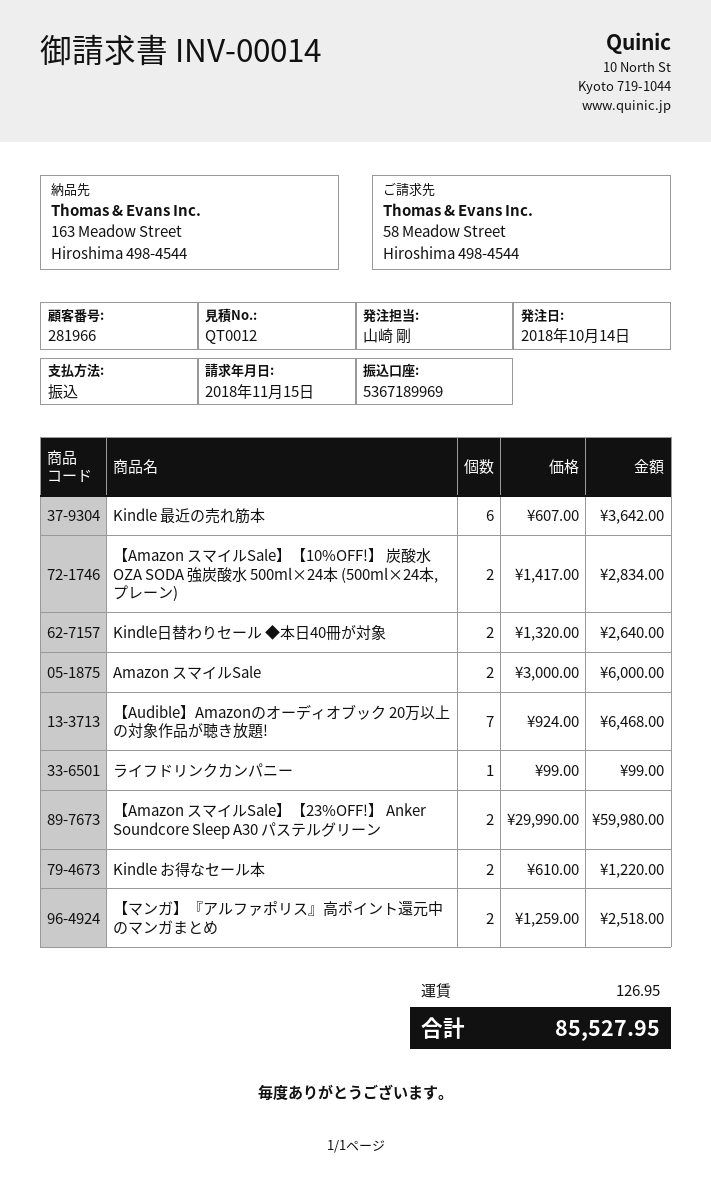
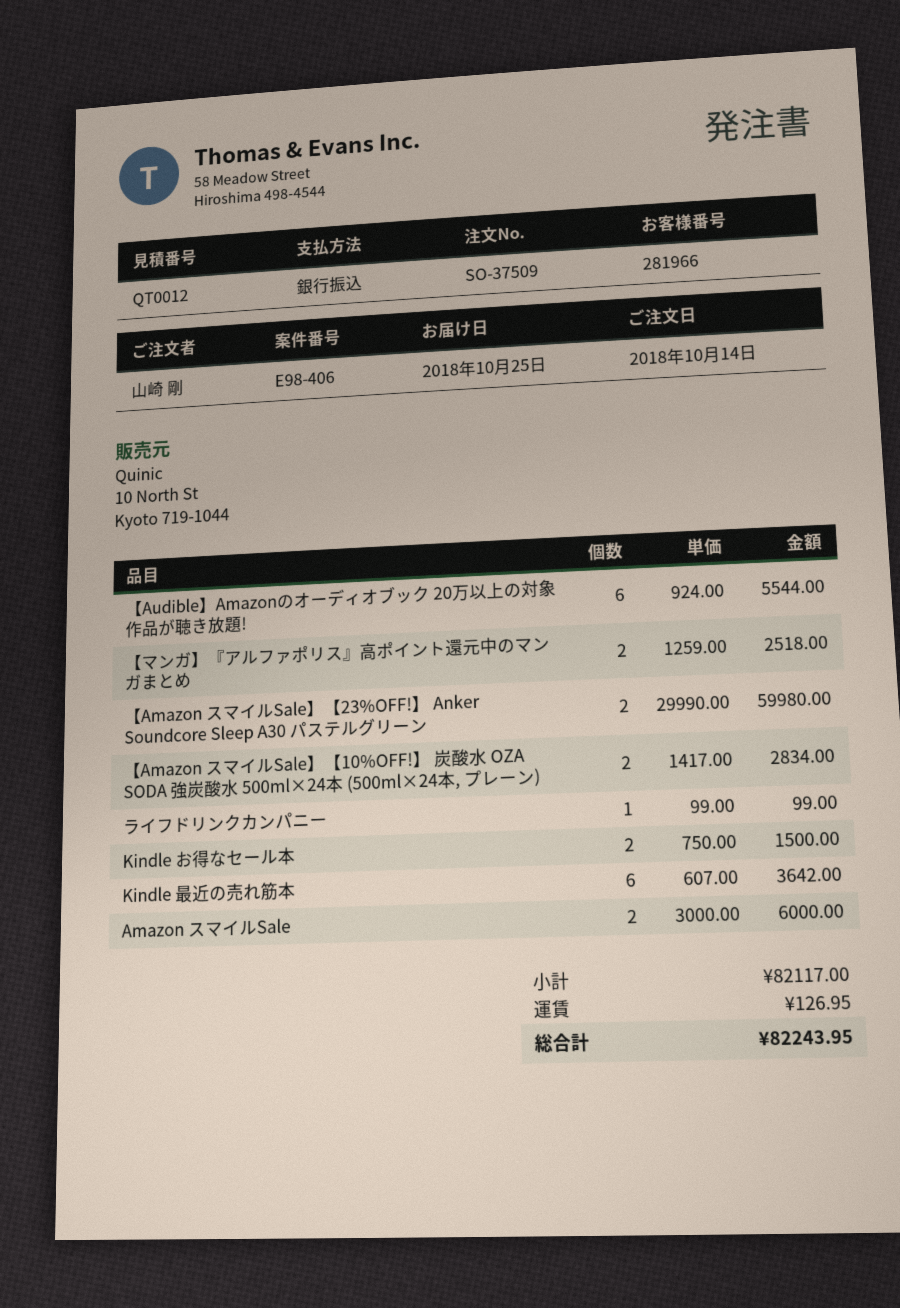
Kindle日替わりセール ◆本日40冊が対象: 2 x 1320.00 = 2640.00 -> none
【Audible】Amazonのオーディオブック 20万以上の対象作品が聴き放題!: 7 x 924.00 = 6468.00 -> 6 x 924.00 = 5544.00
Kindle お得なセール本: 2 x 610.00 = 1220.00 -> 2 x 750.00 = 1500.00
total: 85527.95 -> 82243.95

